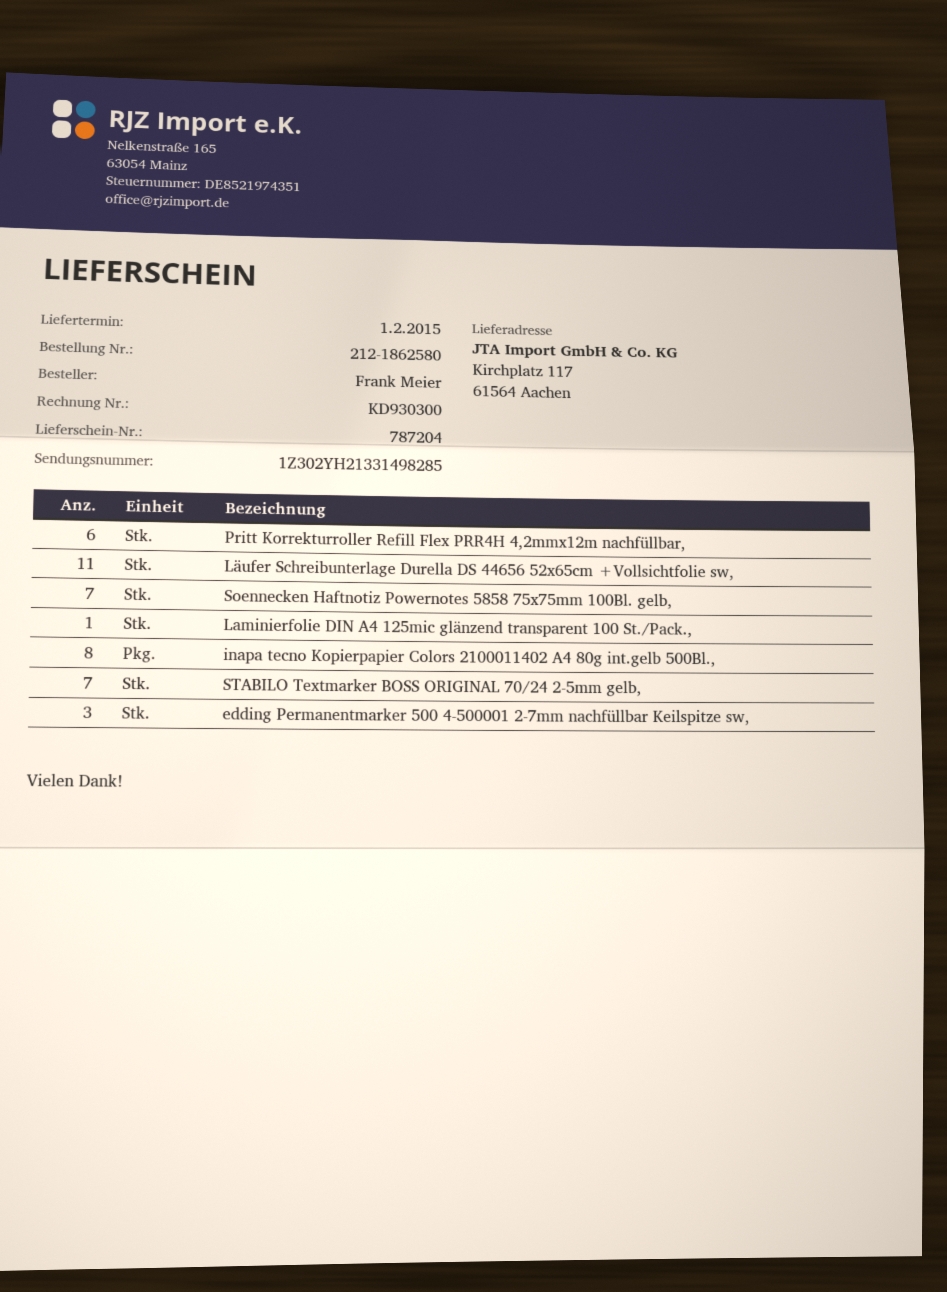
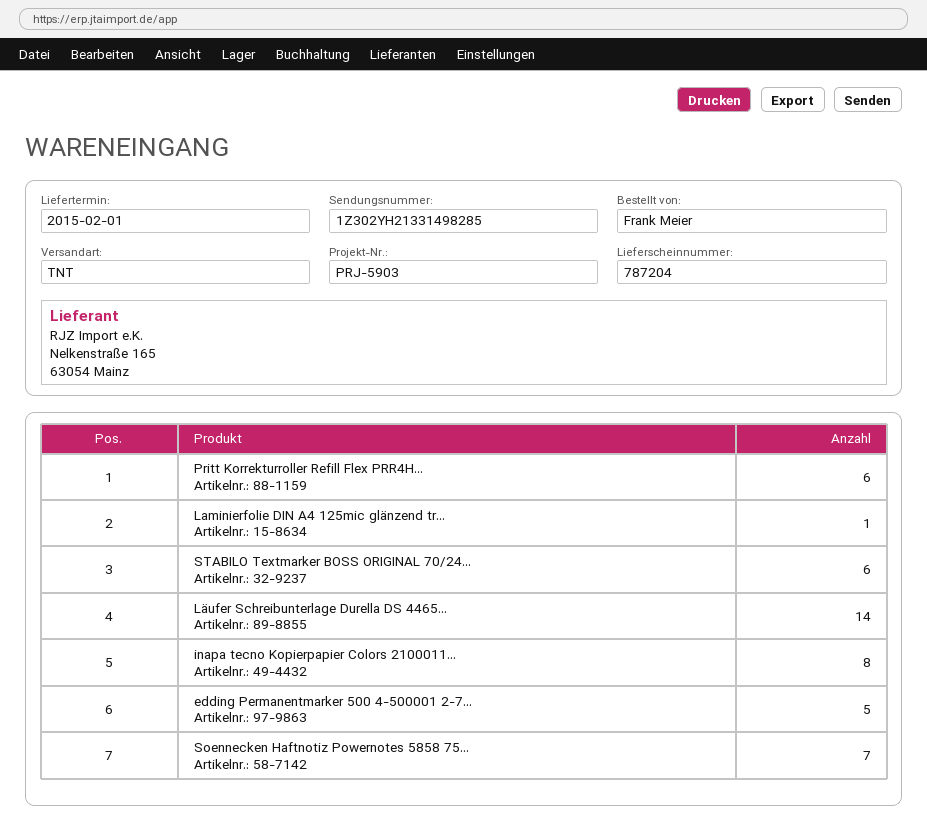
Läufer Schreibunterlage Durella DS 44656 52x65cm +Vollsichtfolie sw,: 11 -> 14
STABILO Textmarker BOSS ORIGINAL 70/24 2-5mm gelb,: 7 -> 6
edding Permanentmarker 500 4-500001 2-7mm nachfüllbar Keilspitze sw,: 3 -> 5

